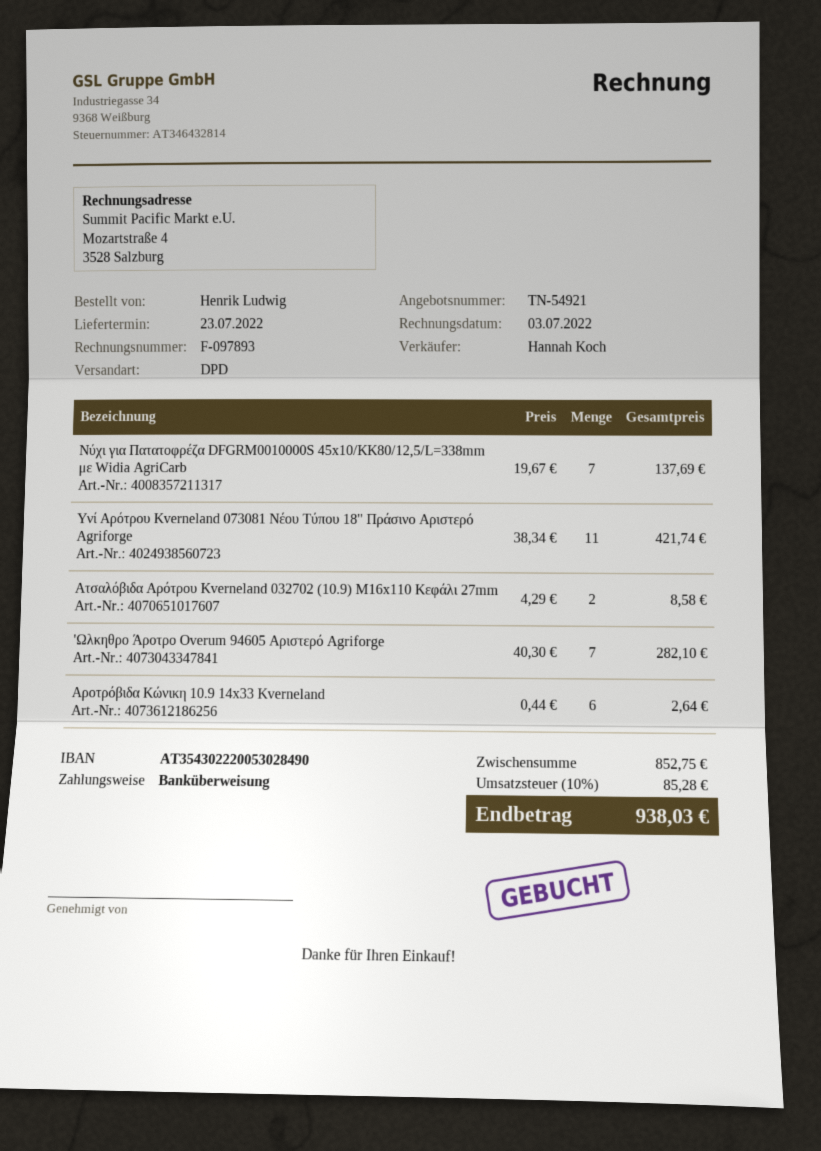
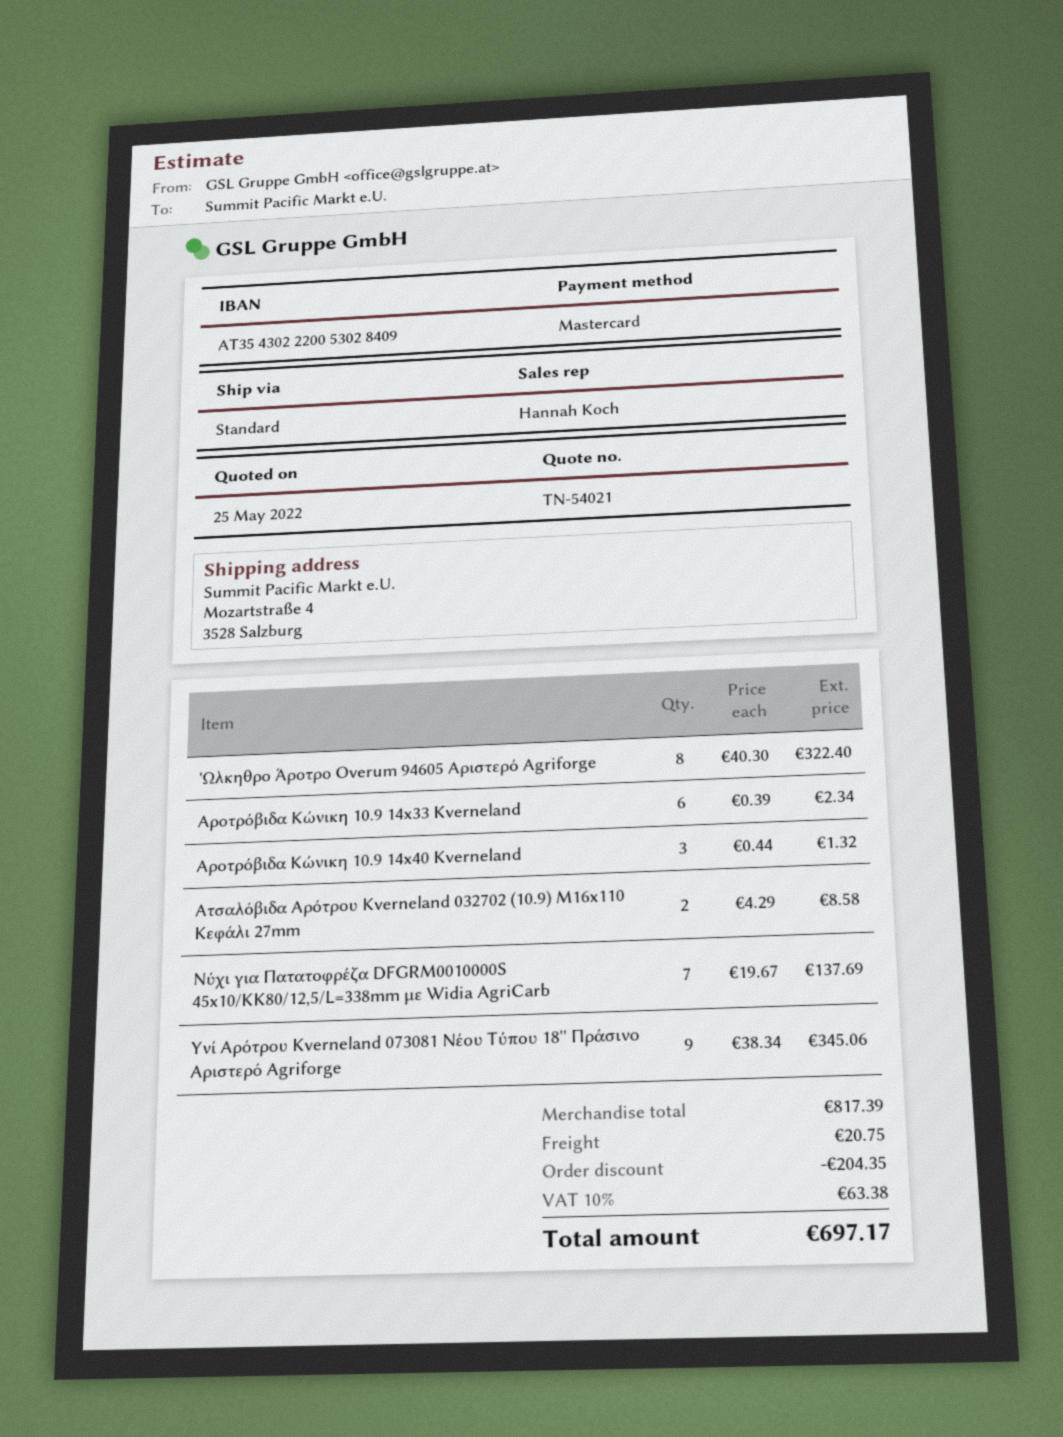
quote number: TN-54921 -> TN-54021
payment method: bank transfer -> Mastercard
bank account: AT354302220053028490 -> AT354302220053028409
shipping method: DPD -> standard
Υνί Αρότρου Kverneland 073081 Nέου Τύπου 18'' Πράσινο Αριστερό Agriforge: 11 x 38.34 = 421.74 -> 9 x 38.34 = 345.06
'Ωλκηθρο Άροτρο Overum 94605 Αριστερό Agriforge: 7 x 40.30 = 282.10 -> 8 x 40.30 = 322.40
Αροτρόβιδα Κώνικη 10.9 14x33 Kverneland: 6 x 0.44 = 2.64 -> 6 x 0.39 = 2.34
Αροτρόβιδα Κώνικη 10.9 14x40 Kverneland: none -> 3 x 0.44 = 1.32
subtotal: 852.75 -> 817.39
discount: none -> 204.35
shipping: none -> 20.75
tax: 10% = 85.28 -> 10% = 63.38
total: 938.03 -> 697.17

